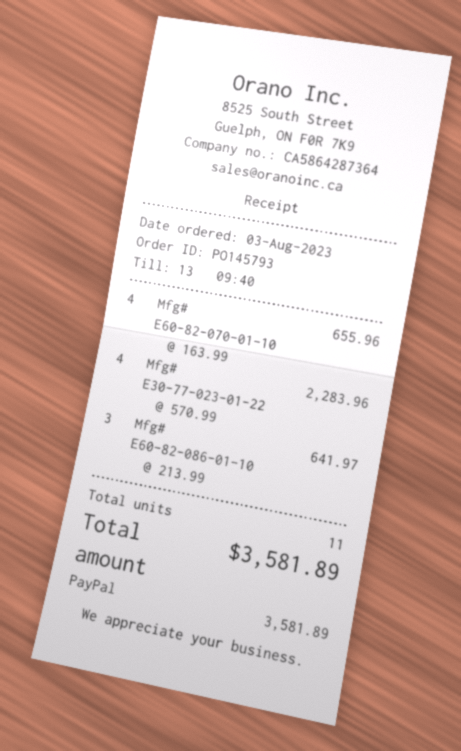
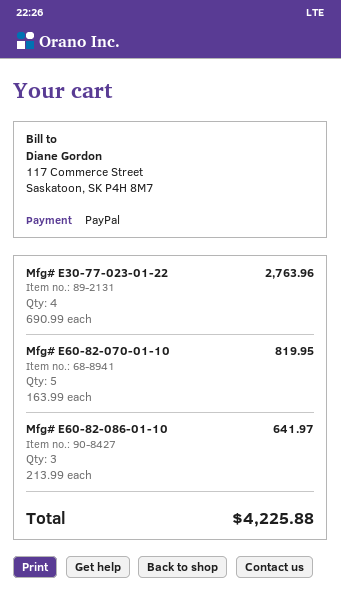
Mfg# E60-82-070-01-10: 4 x 163.99 = 655.96 -> 5 x 163.99 = 819.95
Mfg# E30-77-023-01-22: 4 x 570.99 = 2283.96 -> 4 x 690.99 = 2763.96
total: 3581.89 -> 4225.88

